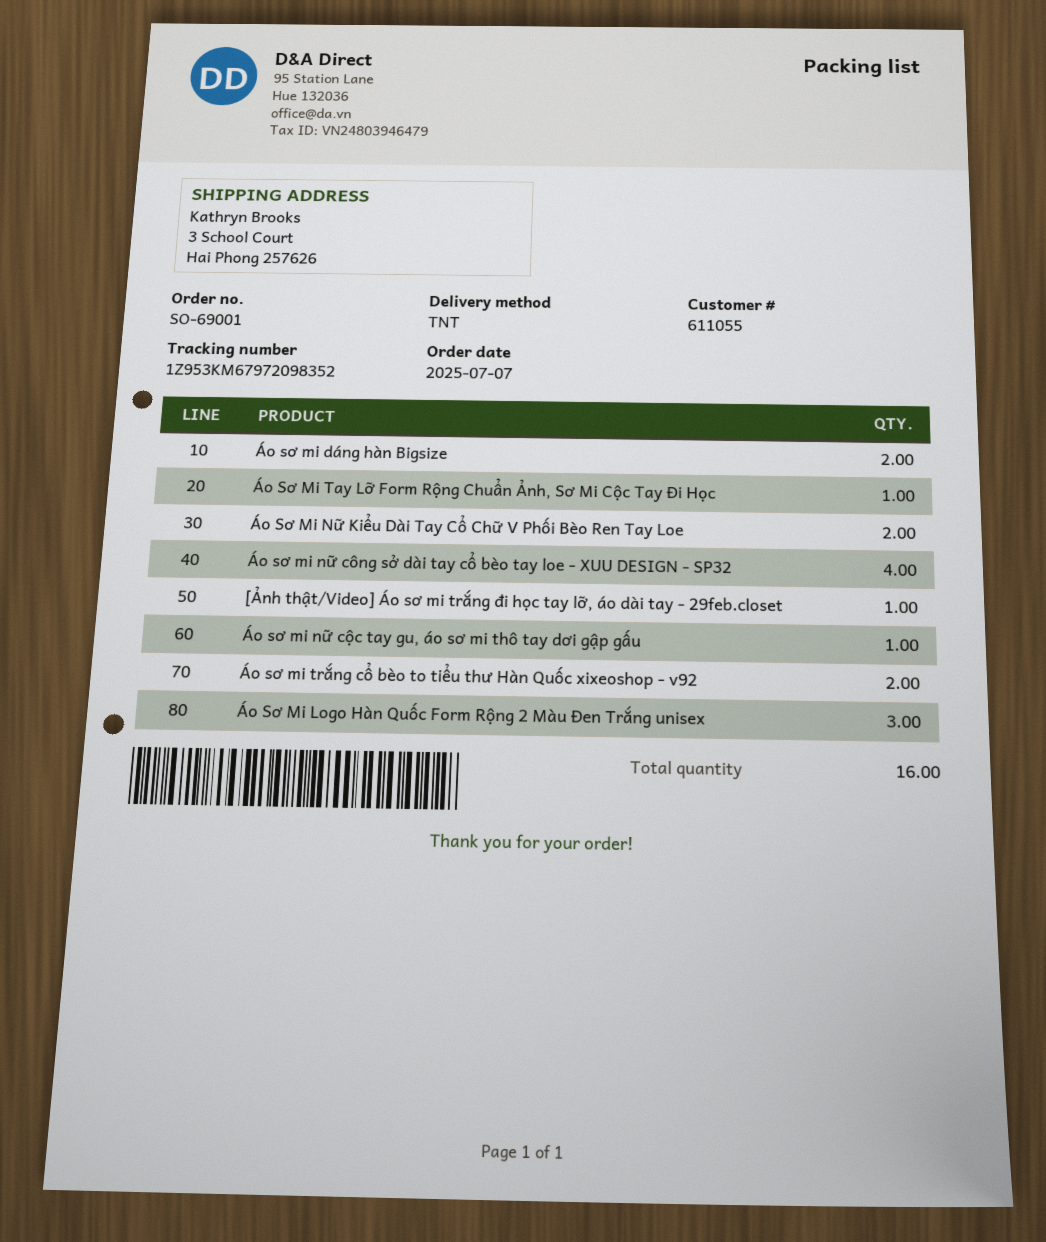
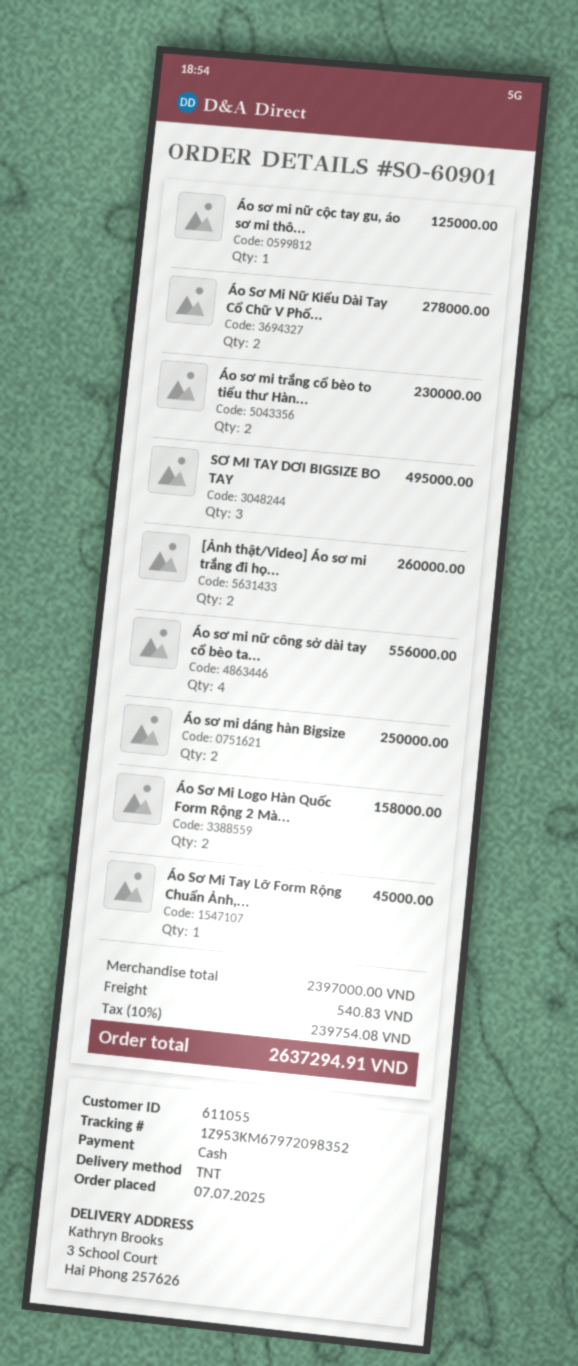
order number: SO-69001 -> SO-60901
[Ảnh thật/Video] Áo sơ mi trắng đi học tay lỡ, áo dài tay - 29feb.closet: 1 -> 2
Áo Sơ Mi Logo Hàn Quốc Form Rộng 2 Màu Đen Trắng unisex: 3 -> 2
SƠ MI TAY DƠI BIGSIZE BO TAY: none -> 3

